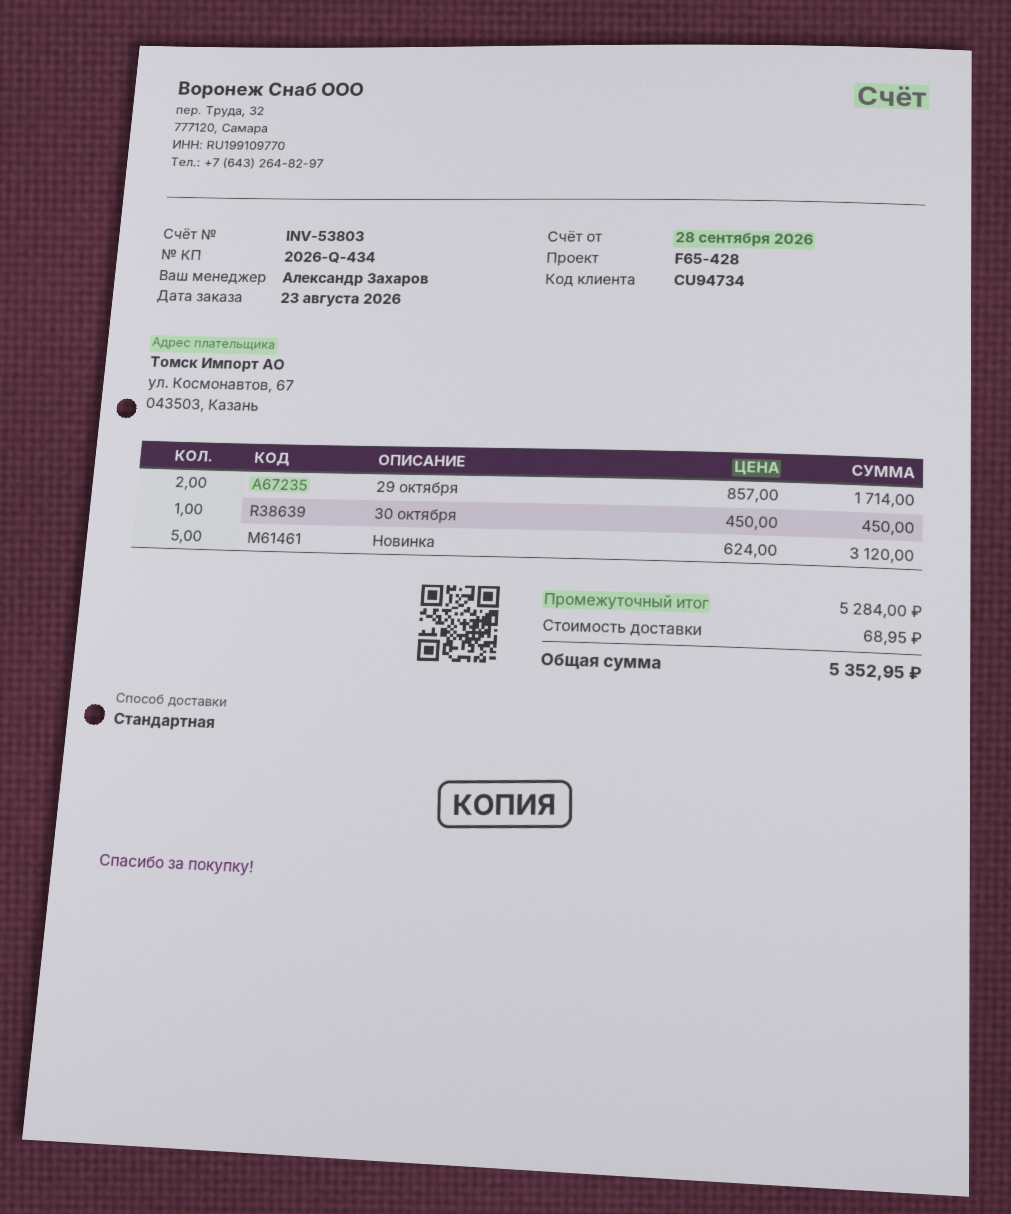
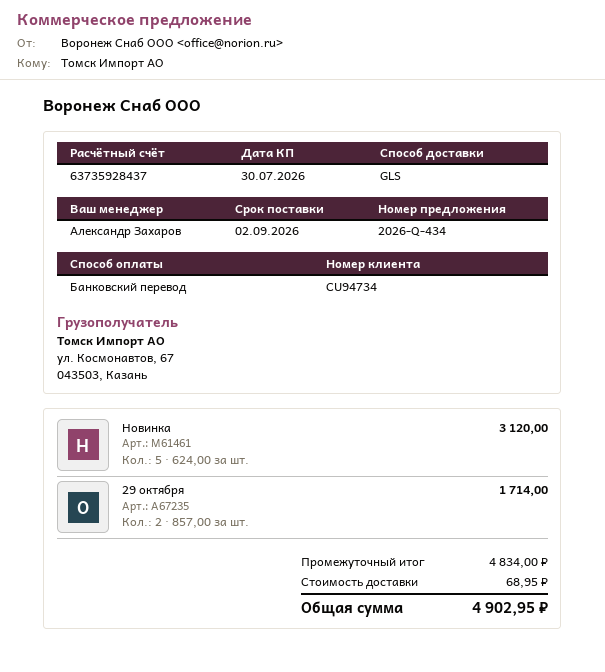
shipping method: standard -> GLS
30 октября: 1 x 450.00 = 450.00 -> none
subtotal: 5284.00 -> 4834.00
total: 5352.95 -> 4902.95

